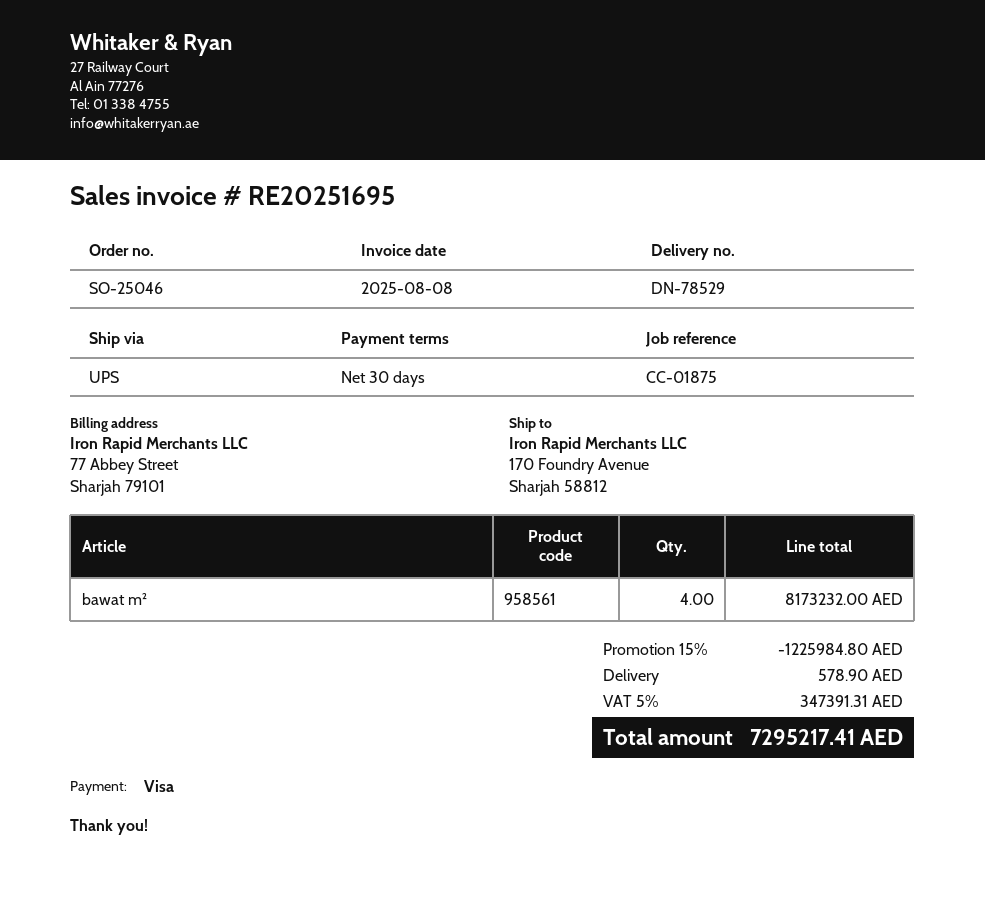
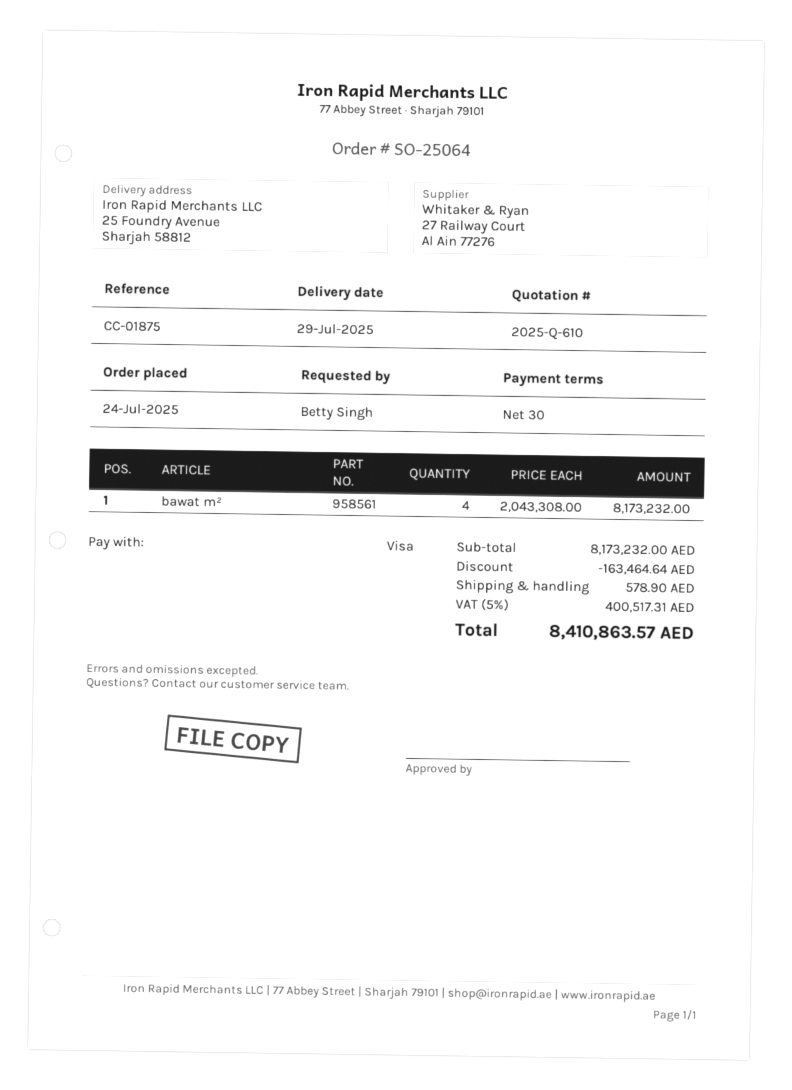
order number: SO-25046 -> SO-25064
ship to: 170 Foundry Avenue, Sharjah 58812 -> 25 Foundry Avenue, Sharjah 58812
discount: 1225984.80 -> 163464.64
tax: 5% = 347391.31 -> 5% = 400517.31
total: 7295217.41 -> 8410863.57

